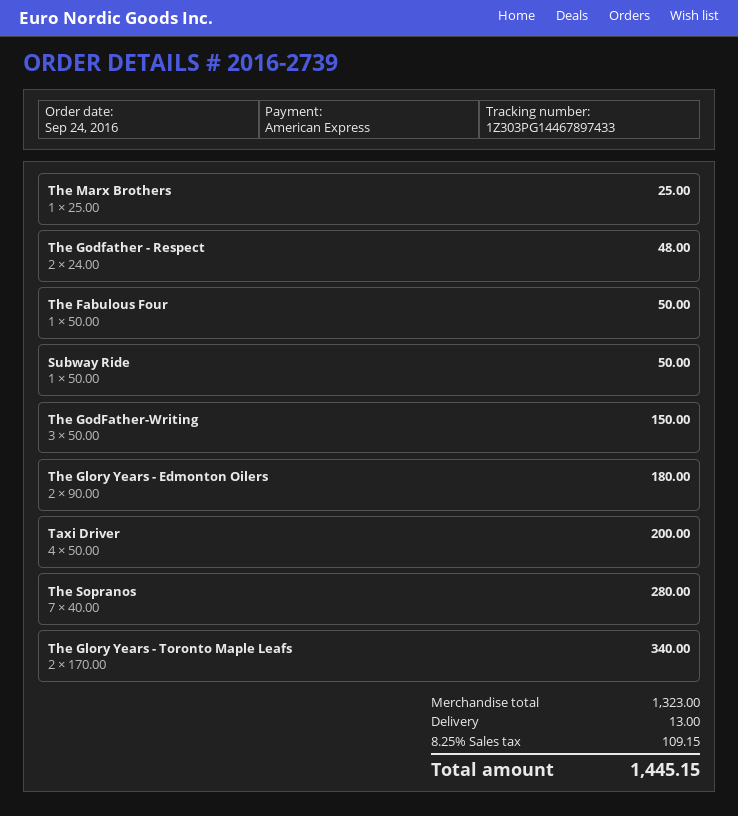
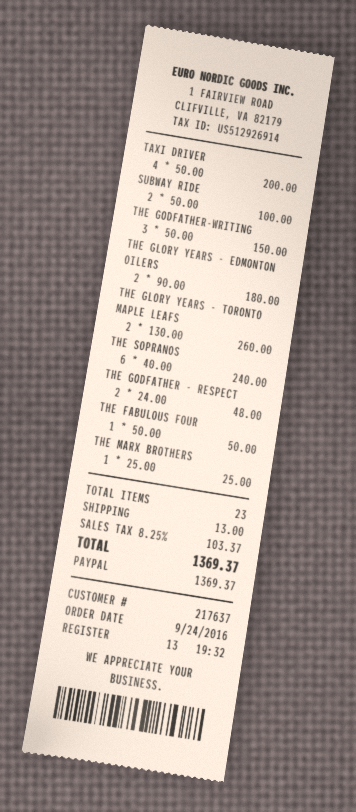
payment method: American Express -> PayPal
Subway Ride: 1 x 50.00 = 50.00 -> 2 x 50.00 = 100.00
The Sopranos: 7 x 40.00 = 280.00 -> 6 x 40.00 = 240.00
The Glory Years - Toronto Maple Leafs: 2 x 170.00 = 340.00 -> 2 x 130.00 = 260.00
tax: 8.25% = 109.15 -> 8.25% = 103.37
total: 1445.15 -> 1369.37

